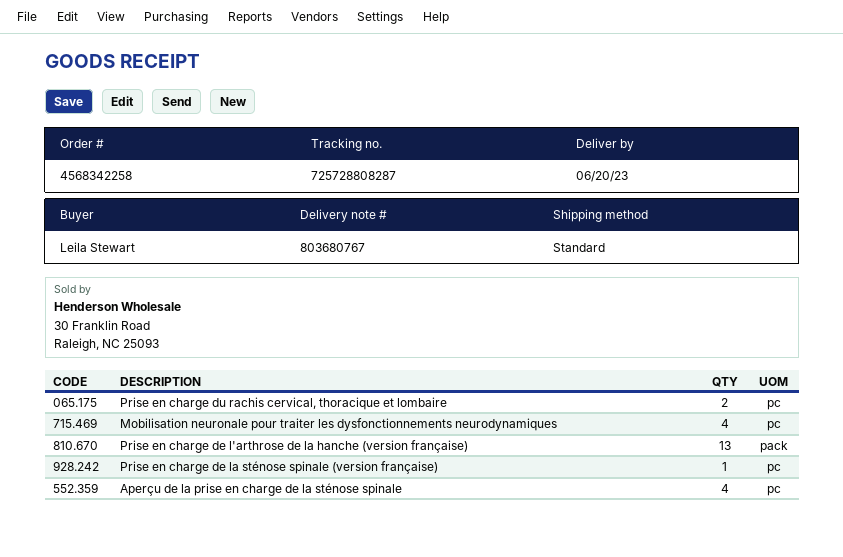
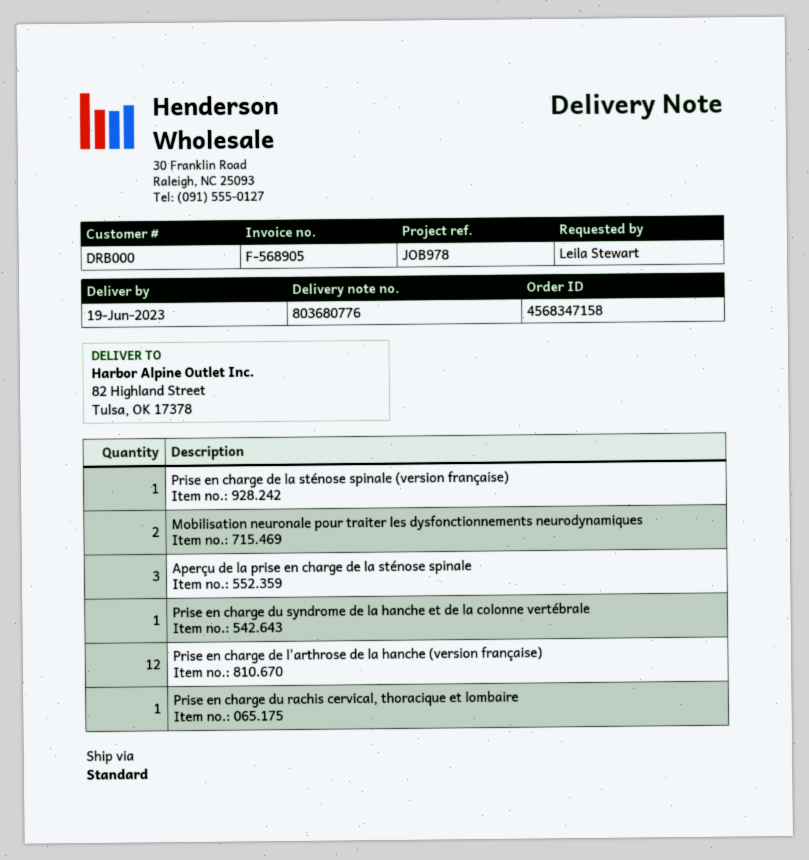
order number: 4568342258 -> 4568347158
delivery note number: 803680767 -> 803680776
delivery date: 2023-06-20 -> 2023-06-19
Prise en charge du rachis cervical, thoracique et lombaire: 2 -> 1
Mobilisation neuronale pour traiter les dysfonctionnements neurodynamiques: 4 -> 2
Prise en charge de l'arthrose de la hanche (version française): 13 -> 12
Aperçu de la prise en charge de la sténose spinale: 4 -> 3
Prise en charge du syndrome de la hanche et de la colonne vertébrale: none -> 1

